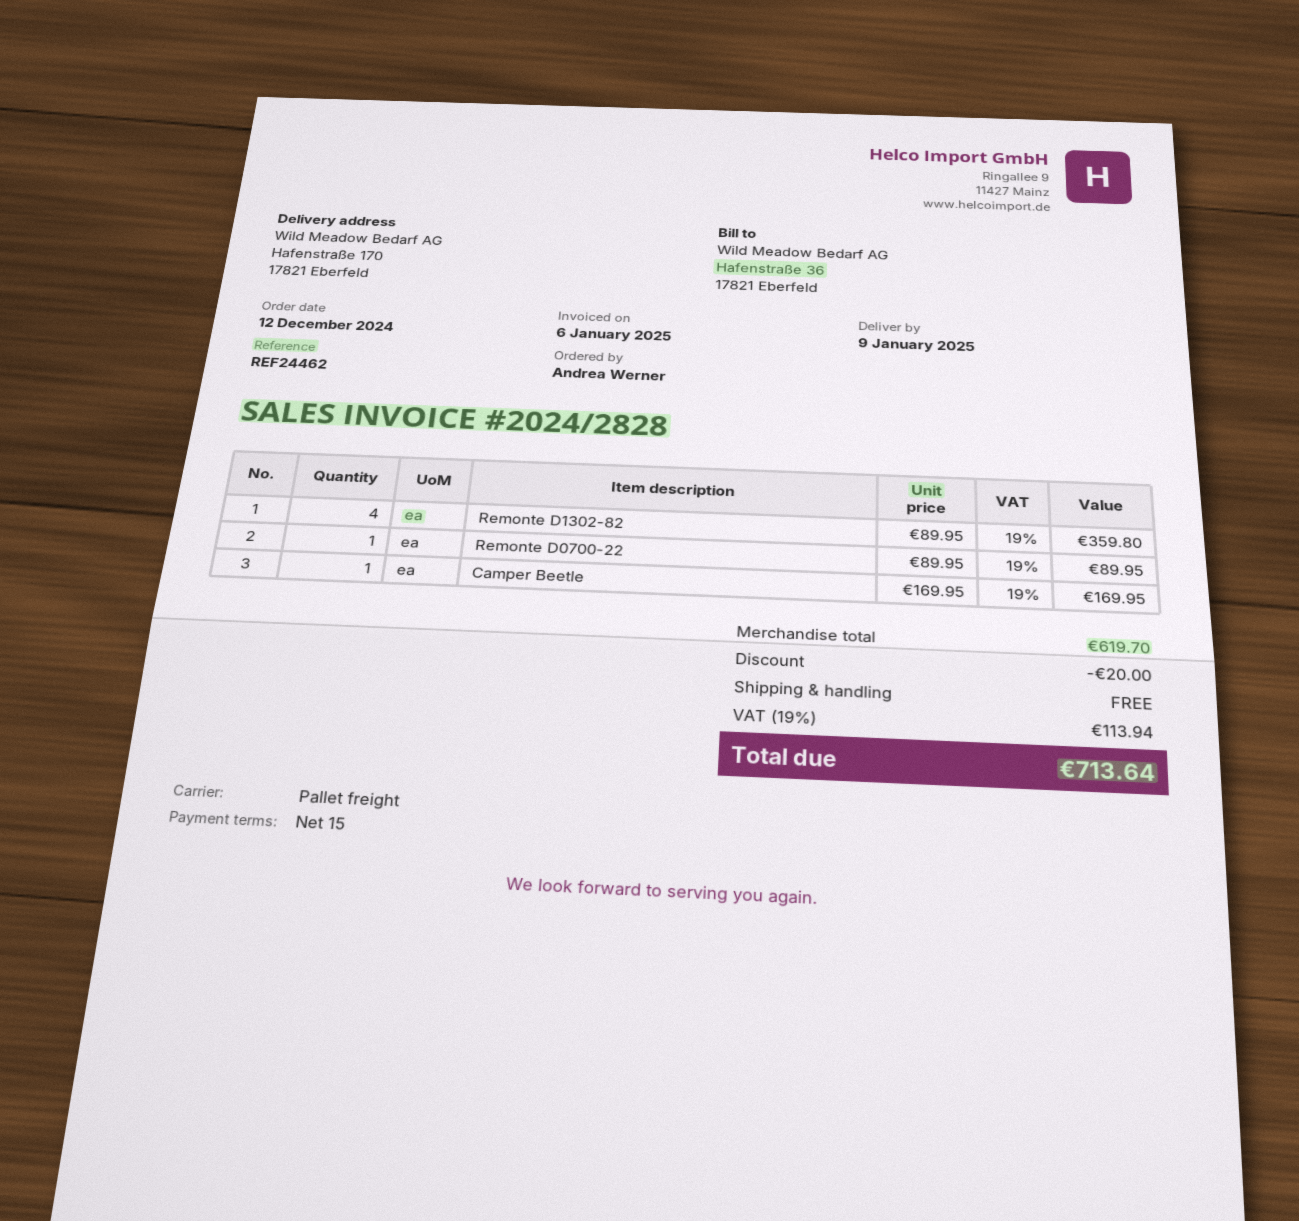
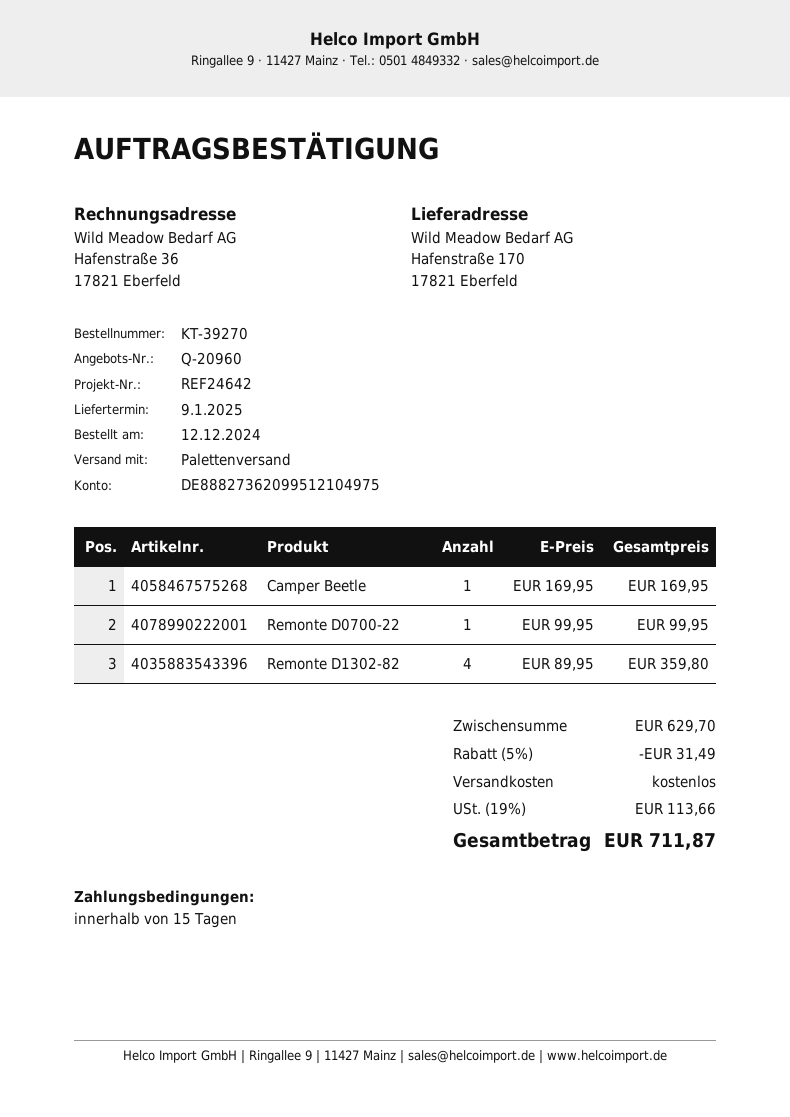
reference: REF24462 -> REF24642
Remonte D0700-22: 1 x 89.95 = 89.95 -> 1 x 99.95 = 99.95
subtotal: 619.70 -> 629.70
discount: 20.00 -> 31.49
tax: 19% = 113.94 -> 19% = 113.66
total: 713.64 -> 711.87

